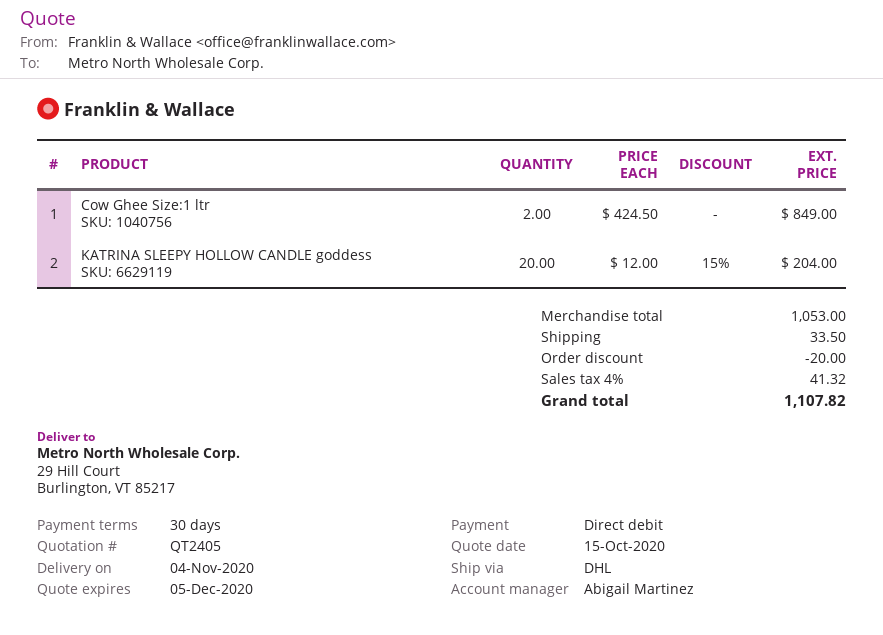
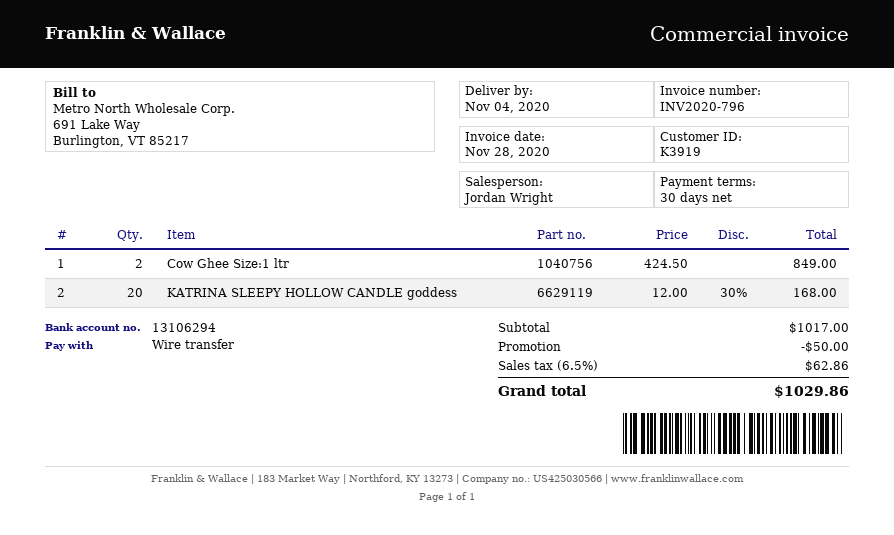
sales rep: Abigail Martinez -> Jordan Wright
payment method: direct debit -> bank transfer
KATRINA SLEEPY HOLLOW CANDLE goddess: 20 x 12.00 - 15% = 204.00 -> 20 x 12.00 - 30% = 168.00
subtotal: 1053.00 -> 1017.00
discount: 20.00 -> 50.00
shipping: 33.50 -> none
tax: 4% = 41.32 -> 6.5% = 62.86
total: 1107.82 -> 1029.86

